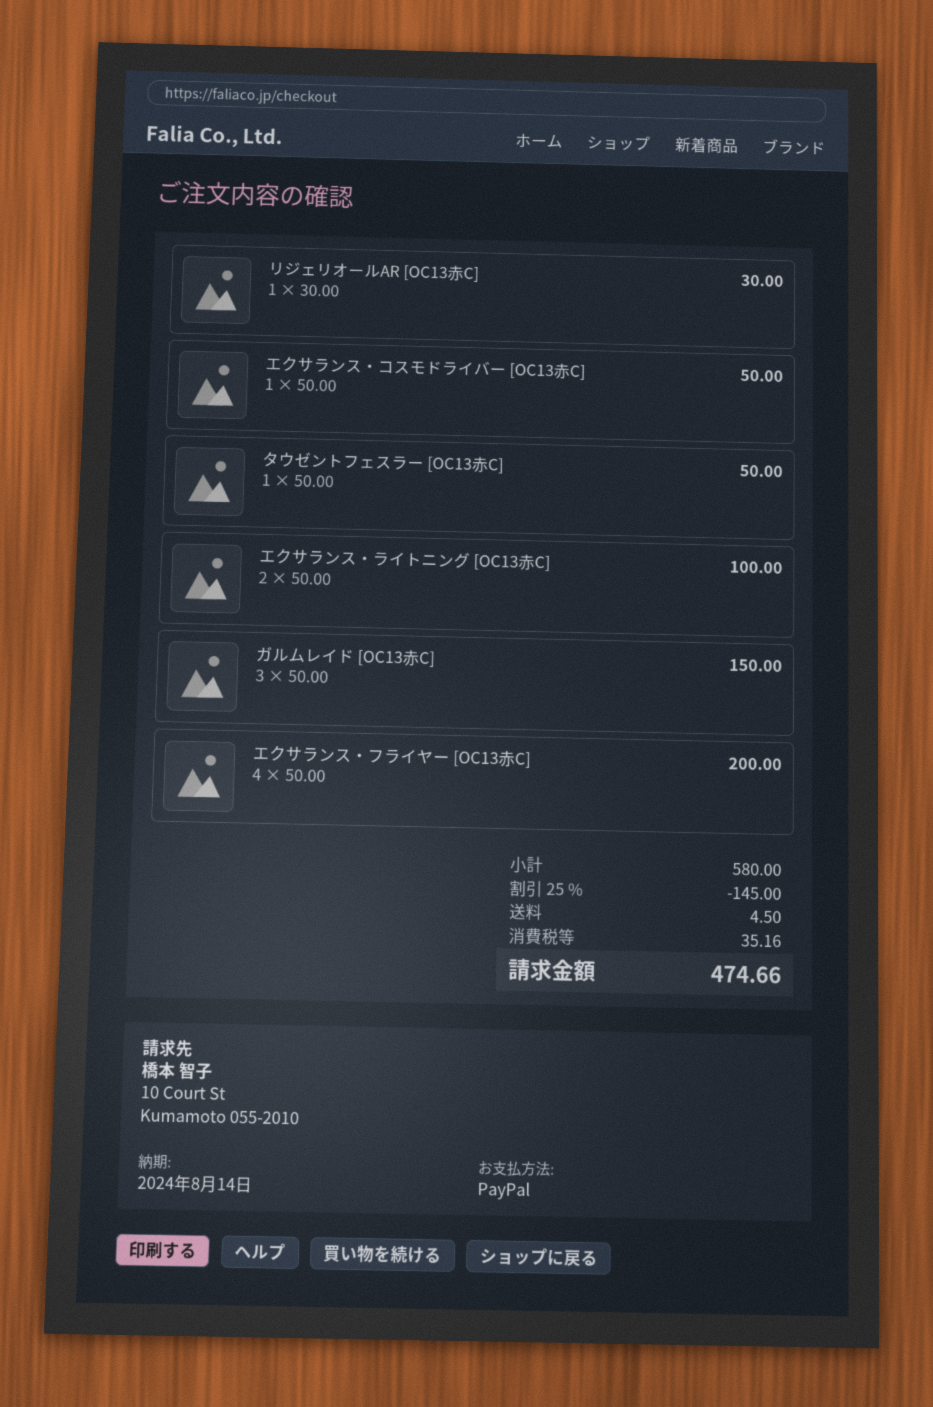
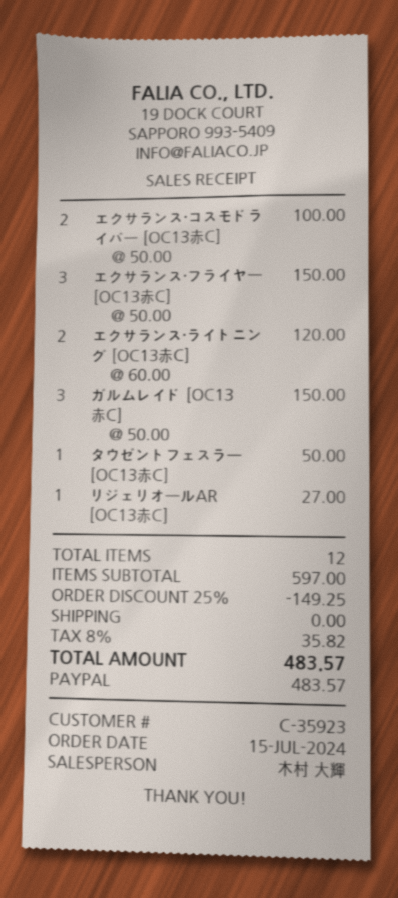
リジェリオールAR [OC13赤C]: 1 x 30.00 = 30.00 -> 1 x 27.00 = 27.00
エクサランス・コスモドライバー [OC13赤C]: 1 x 50.00 = 50.00 -> 2 x 50.00 = 100.00
エクサランス・ライトニング [OC13赤C]: 2 x 50.00 = 100.00 -> 2 x 60.00 = 120.00
エクサランス・フライヤー [OC13赤C]: 4 x 50.00 = 200.00 -> 3 x 50.00 = 150.00
subtotal: 580.00 -> 597.00
discount: 25% = 145.00 -> 25% = 149.25
shipping: 4.50 -> 0.00
tax: 35.16 -> 35.82
total: 474.66 -> 483.57

